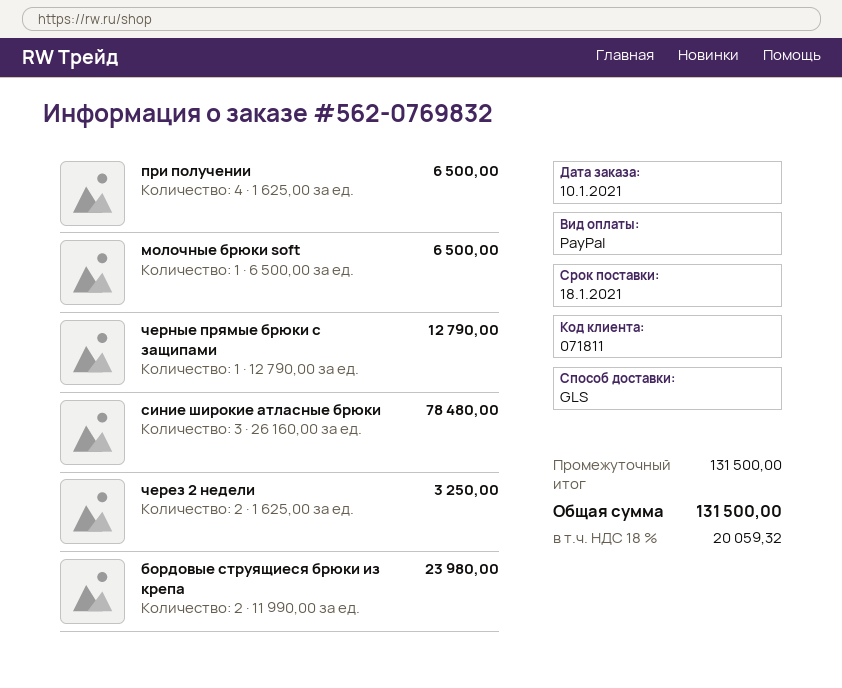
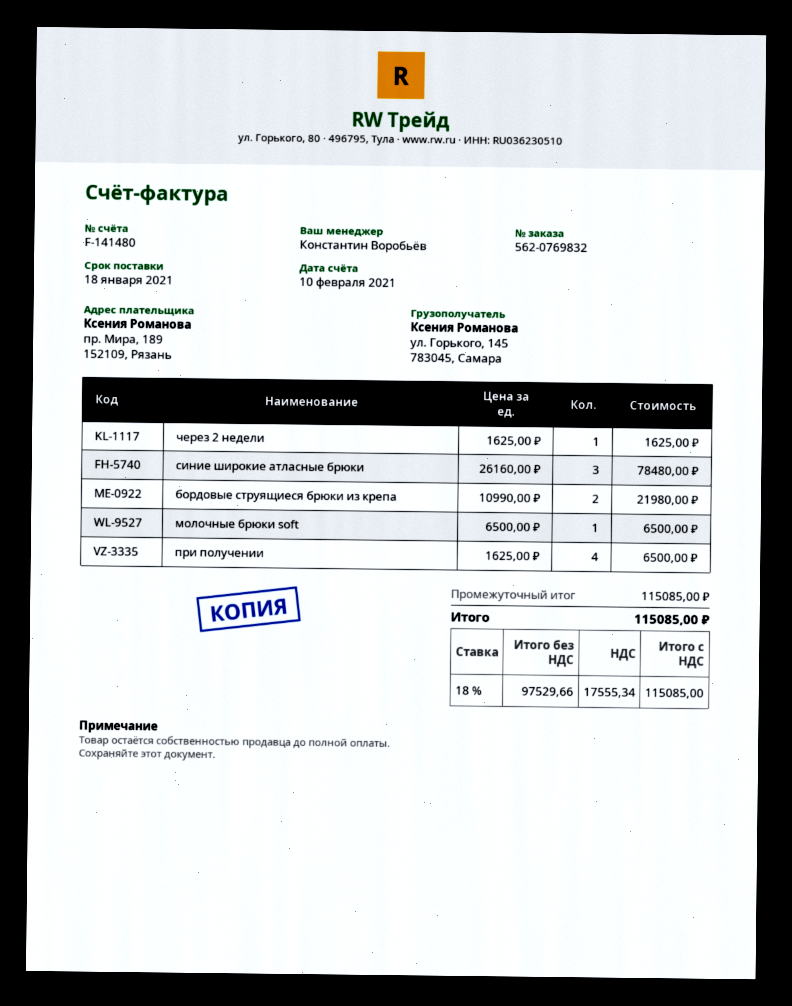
черные прямые брюки с защипами: 1 x 12790.00 = 12790.00 -> none
через 2 недели: 2 x 1625.00 = 3250.00 -> 1 x 1625.00 = 1625.00
бордовые струящиеся брюки из крепа: 2 x 11990.00 = 23980.00 -> 2 x 10990.00 = 21980.00
subtotal: 131500.00 -> 115085.00
tax: 18% = 20059.32 -> 18% = 17555.34
total: 131500.00 -> 115085.00

